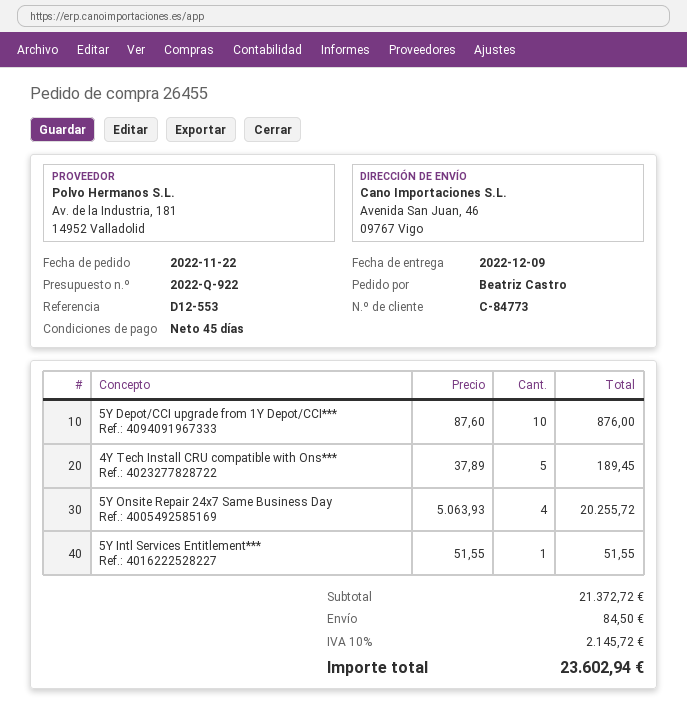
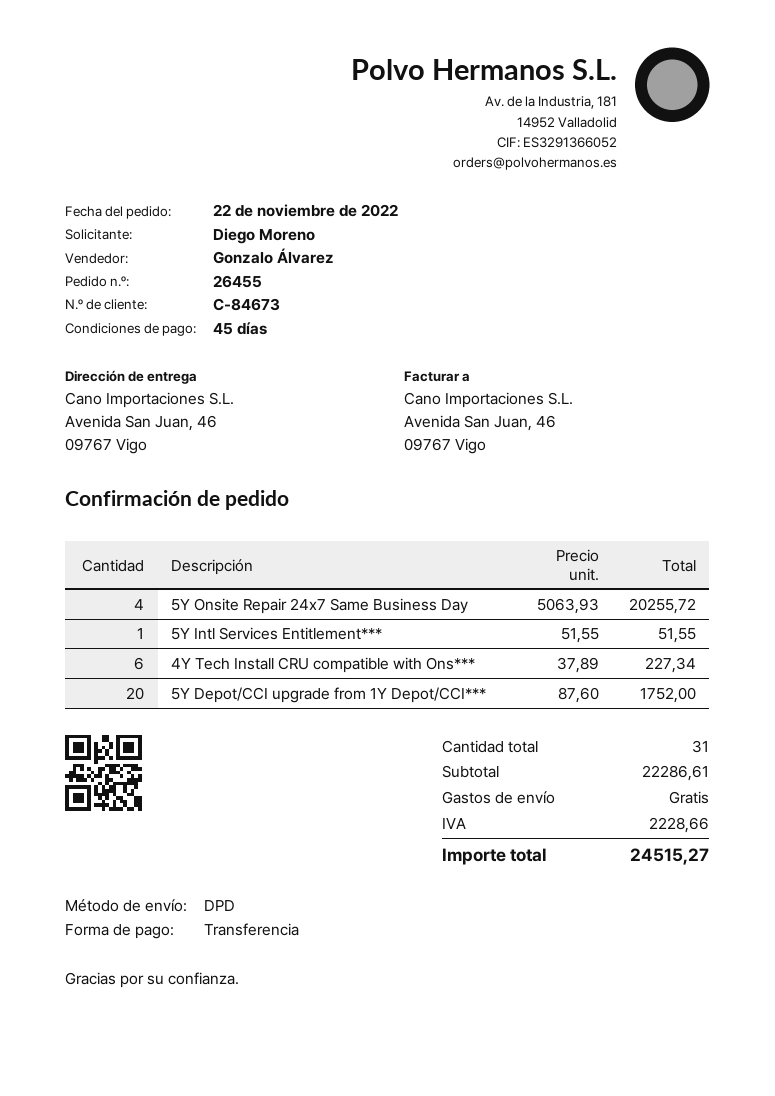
customer number: C-84773 -> C-84673
ordered by: Beatriz Castro -> Diego Moreno
5Y Depot/CCI upgrade from 1Y Depot/CCI***: 10 x 87.60 = 876.00 -> 20 x 87.60 = 1752.00
4Y Tech Install CRU compatible with Ons***: 5 x 37.89 = 189.45 -> 6 x 37.89 = 227.34
subtotal: 21372.72 -> 22286.61
shipping: 84.50 -> 0.00
tax: 2145.72 -> 2228.66
total: 23602.94 -> 24515.27

